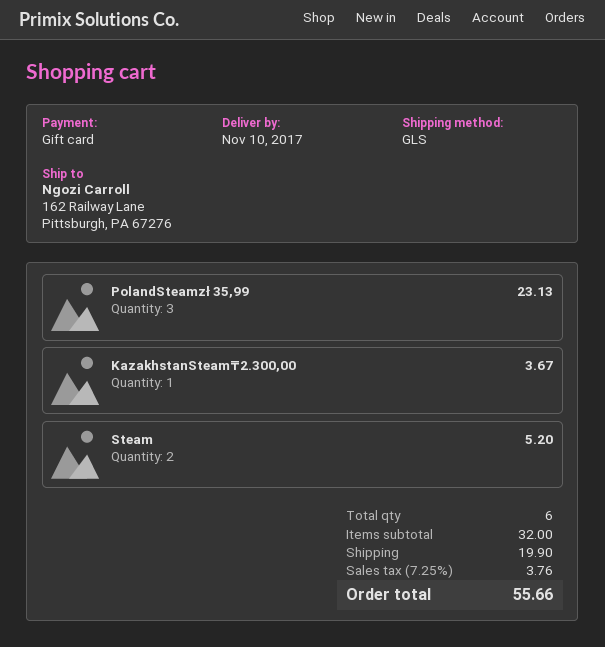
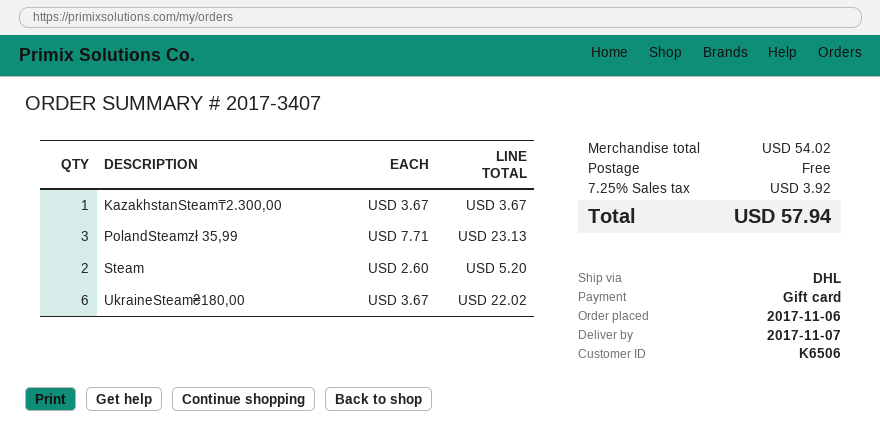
delivery date: 2017-11-10 -> 2017-11-07
shipping method: GLS -> DHL
UkraineSteam₴180,00: none -> 6 for 22.02
subtotal: 32.00 -> 54.02
shipping: 19.90 -> 0.00
tax: 7.25% = 3.76 -> 7.25% = 3.92
total: 55.66 -> 57.94

